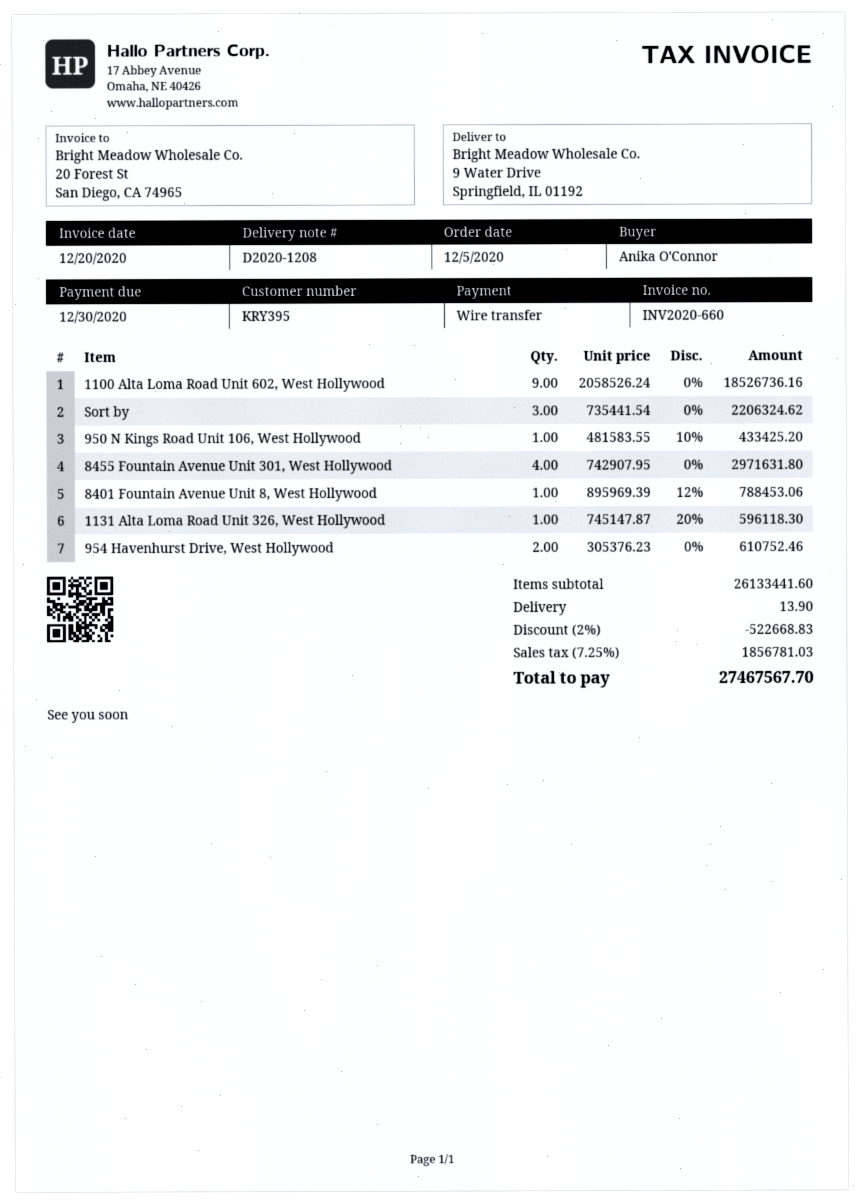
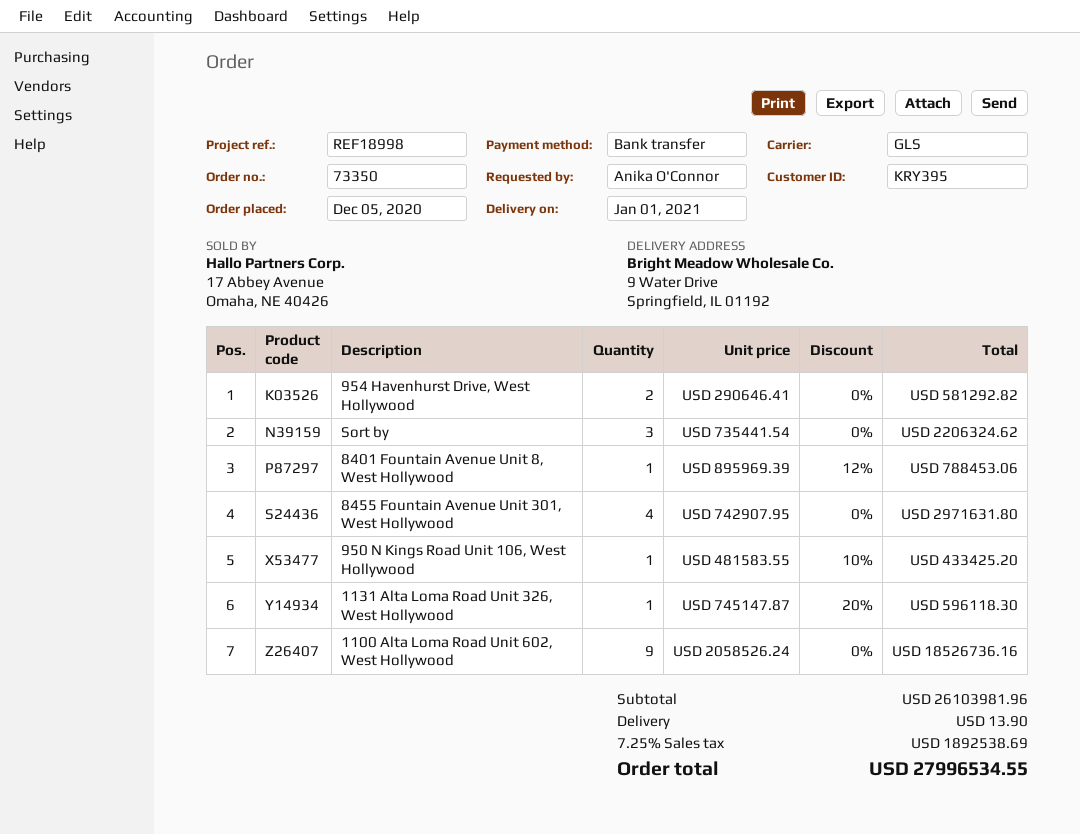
954 Havenhurst Drive, West Hollywood: 2 x 305376.23 = 610752.46 -> 2 x 290646.41 = 581292.82
subtotal: 26133441.60 -> 26103981.96
discount: 2% = 522668.83 -> none
tax: 7.25% = 1856781.03 -> 7.25% = 1892538.69
total: 27467567.70 -> 27996534.55

